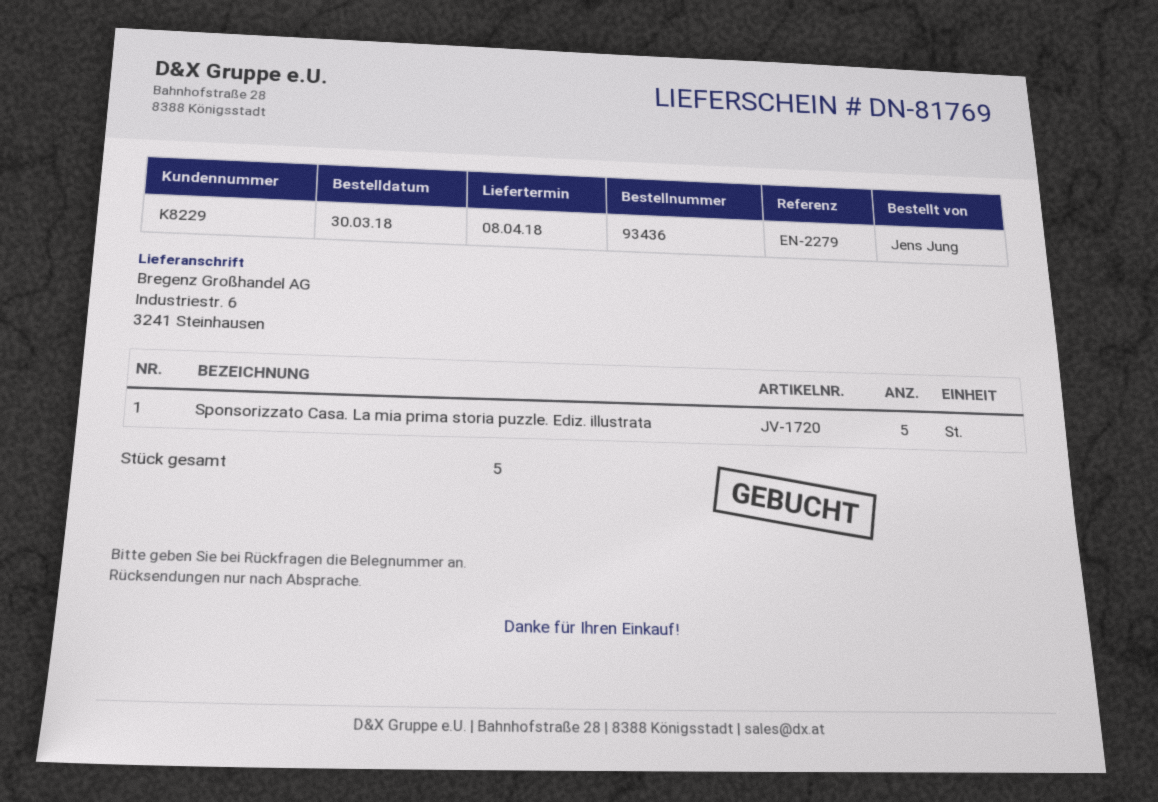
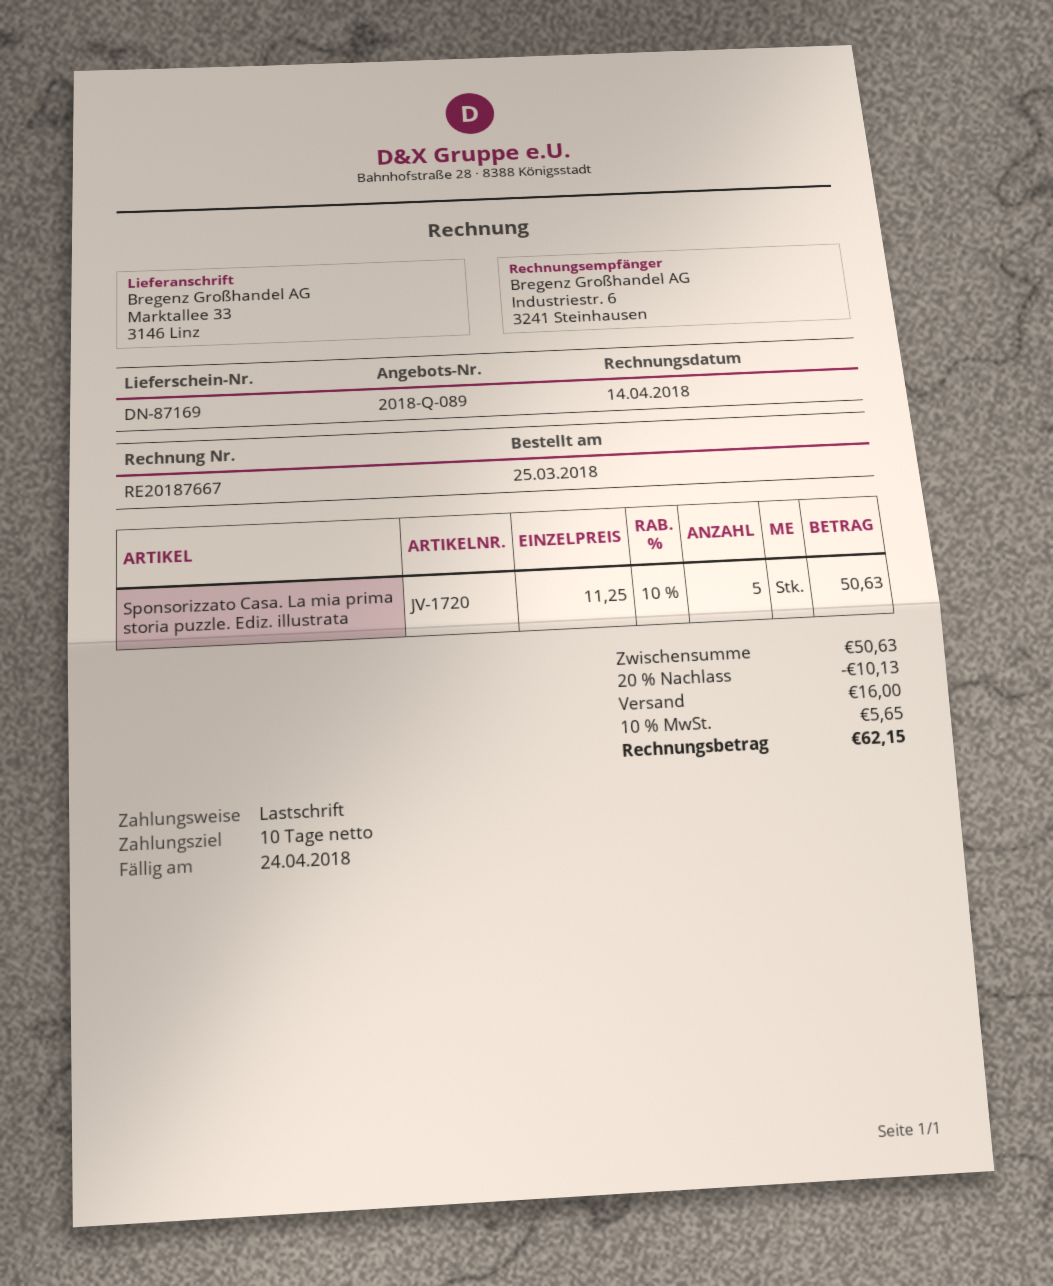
order date: 2018-03-30 -> 2018-03-25
delivery note number: DN-81769 -> DN-87169
ship to: Industriestr. 6, 3241 Steinhausen -> Marktallee 33, 3146 Linz

